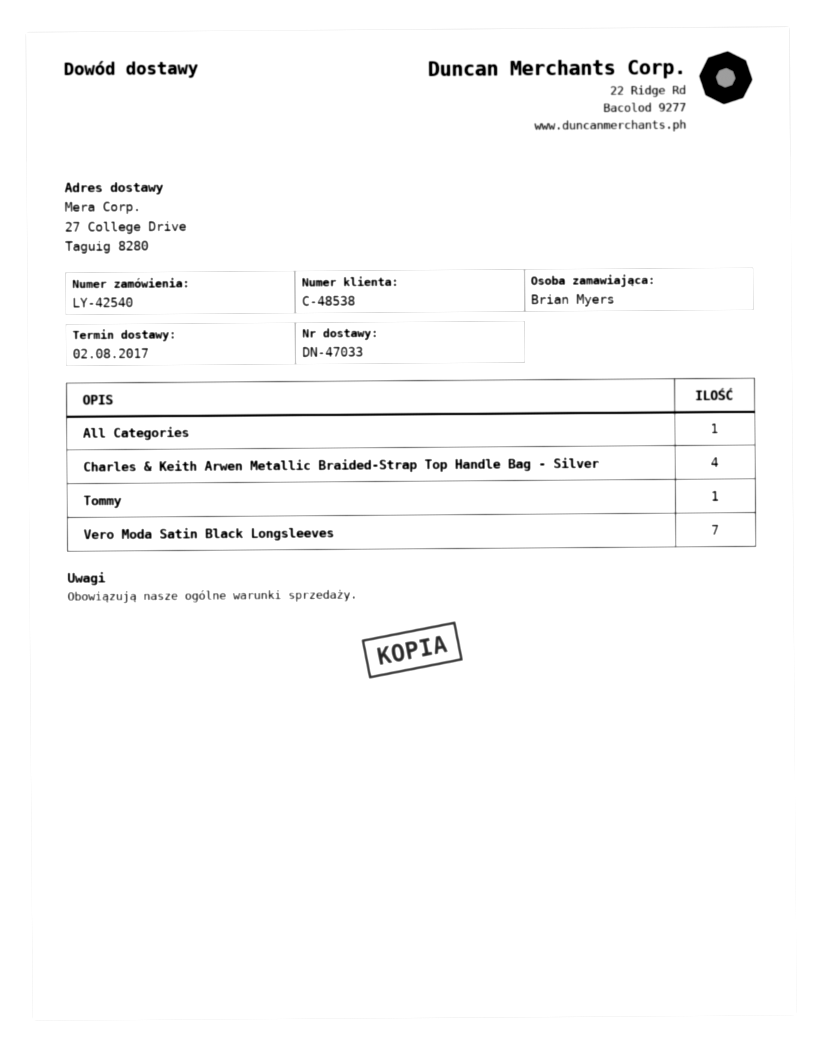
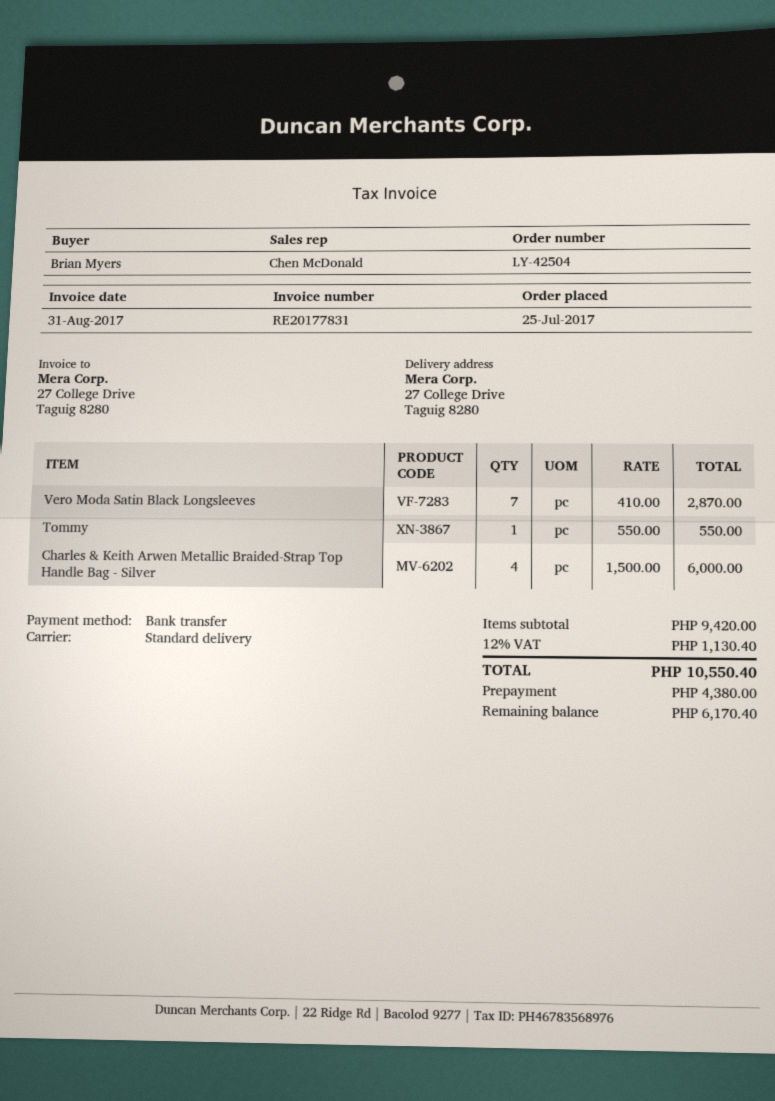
order number: LY-42540 -> LY-42504
All Categories: 1 -> none

